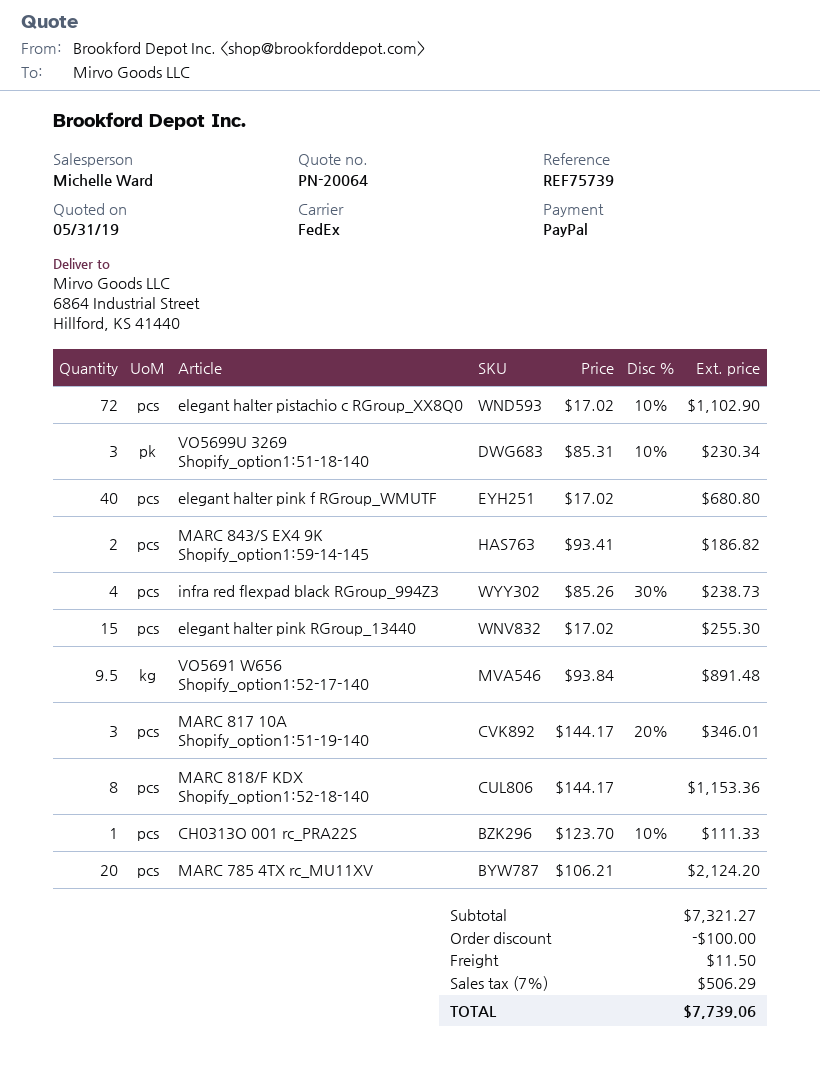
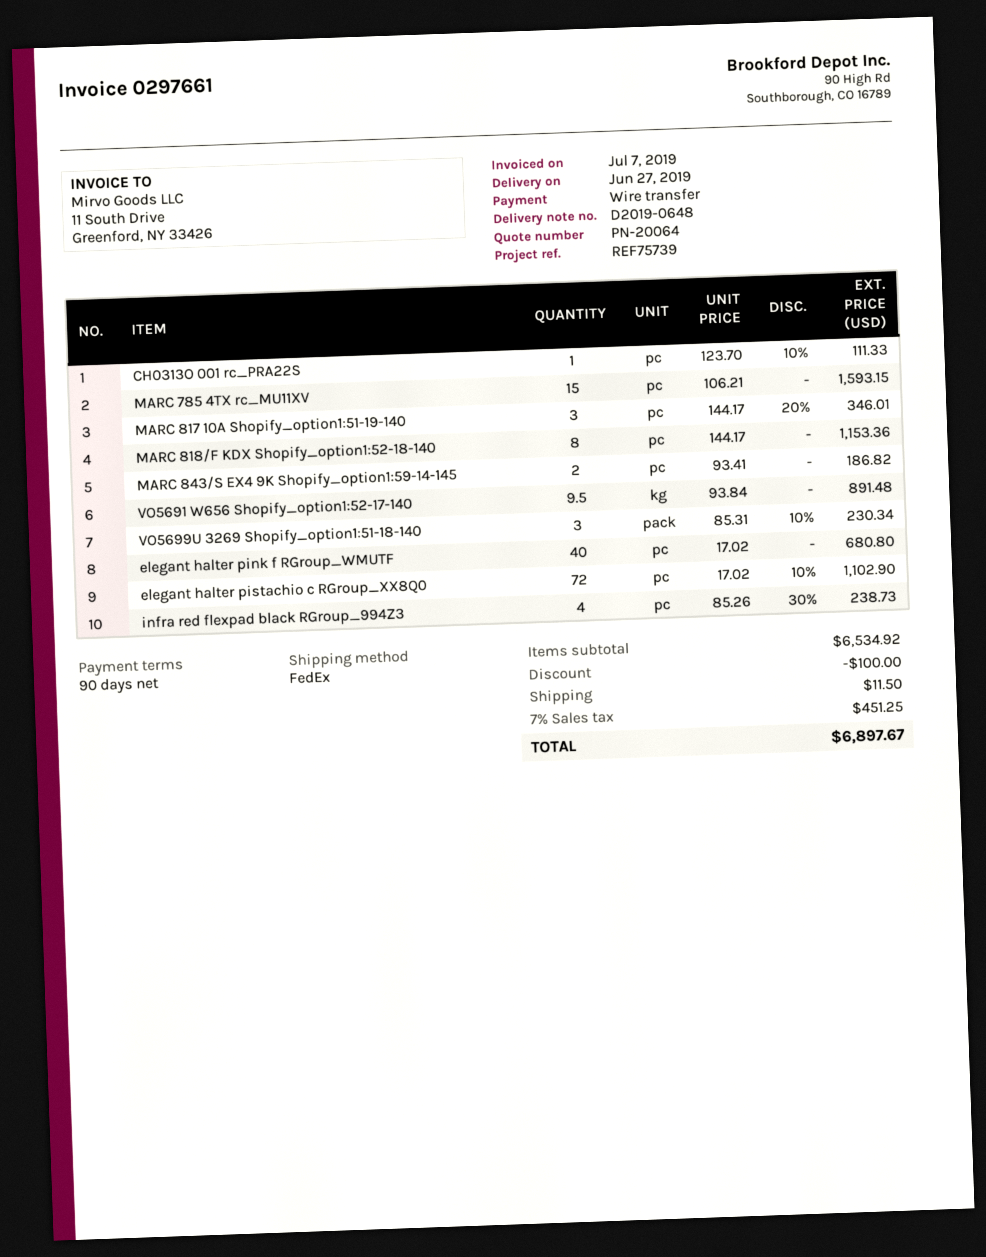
payment method: PayPal -> bank transfer
elegant halter pink RGroup_13440: 15 x 17.02 = 255.30 -> none
MARC 785 4TX rc_MU11XV: 20 x 106.21 = 2124.20 -> 15 x 106.21 = 1593.15
subtotal: 7321.27 -> 6534.92
tax: 7% = 506.29 -> 7% = 451.25
total: 7739.06 -> 6897.67

